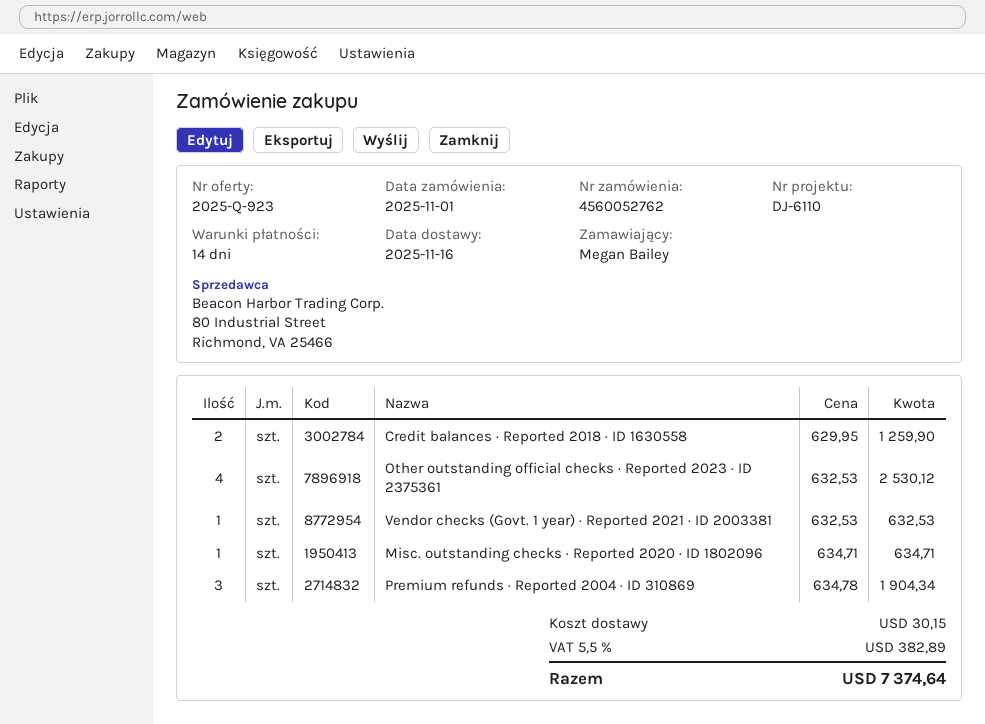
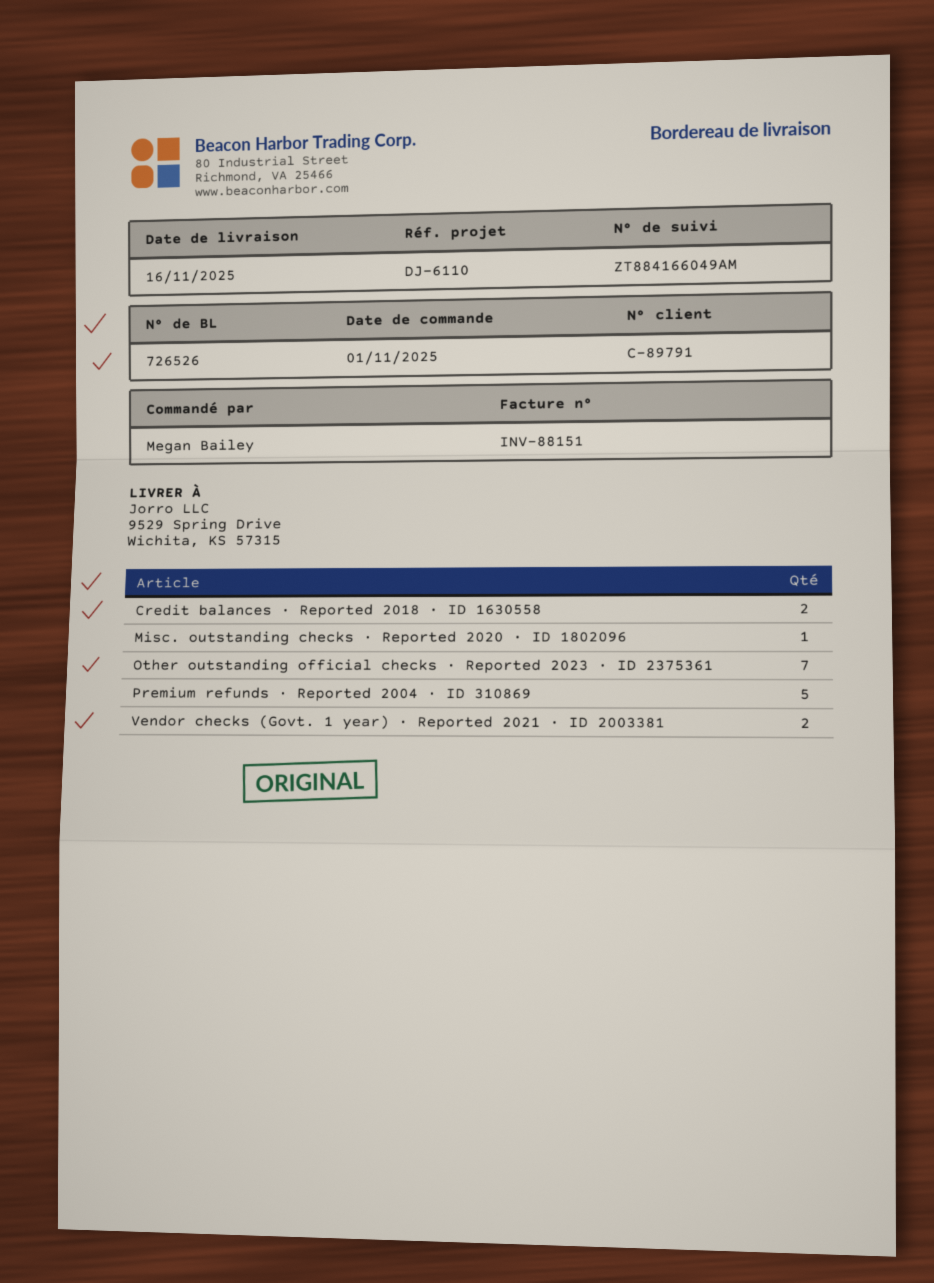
Other outstanding official checks · Reported 2023 · ID 2375361: 4 -> 7
Vendor checks (Govt. 1 year) · Reported 2021 · ID 2003381: 1 -> 2
Premium refunds · Reported 2004 · ID 310869: 3 -> 5

